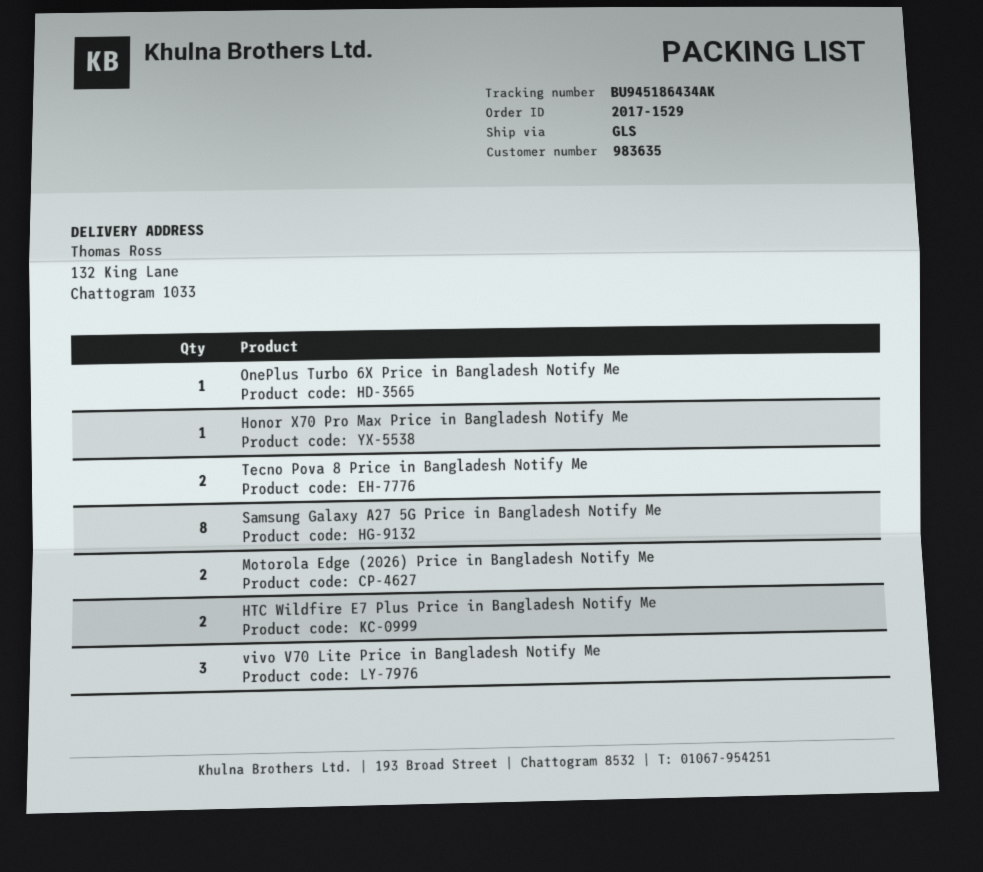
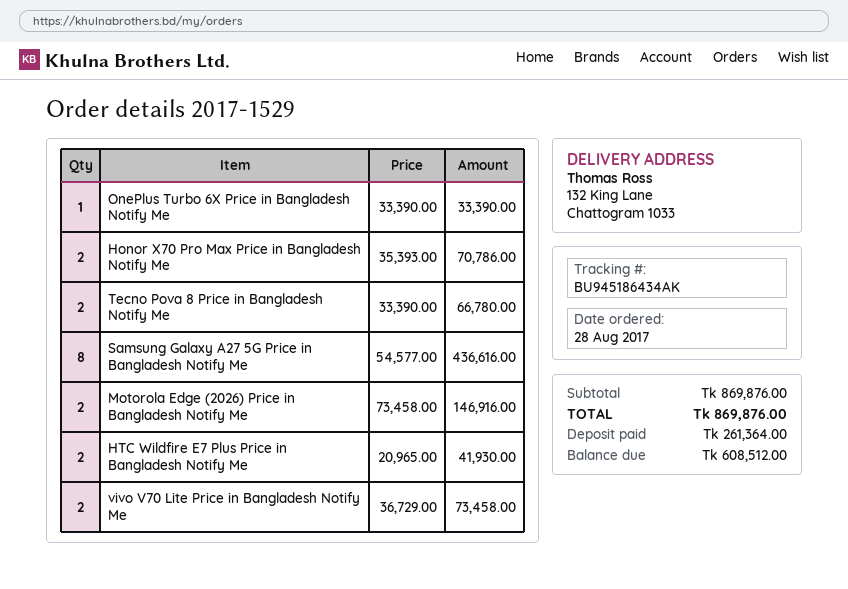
Honor X70 Pro Max Price in Bangladesh Notify Me: 1 -> 2
vivo V70 Lite Price in Bangladesh Notify Me: 3 -> 2

